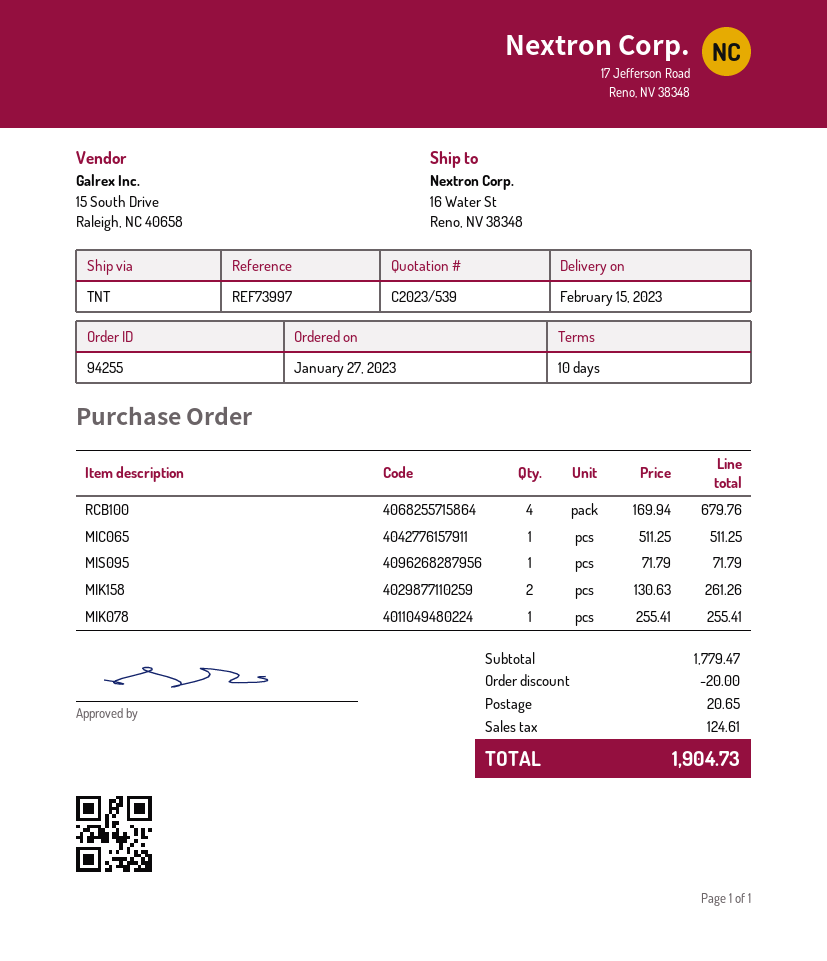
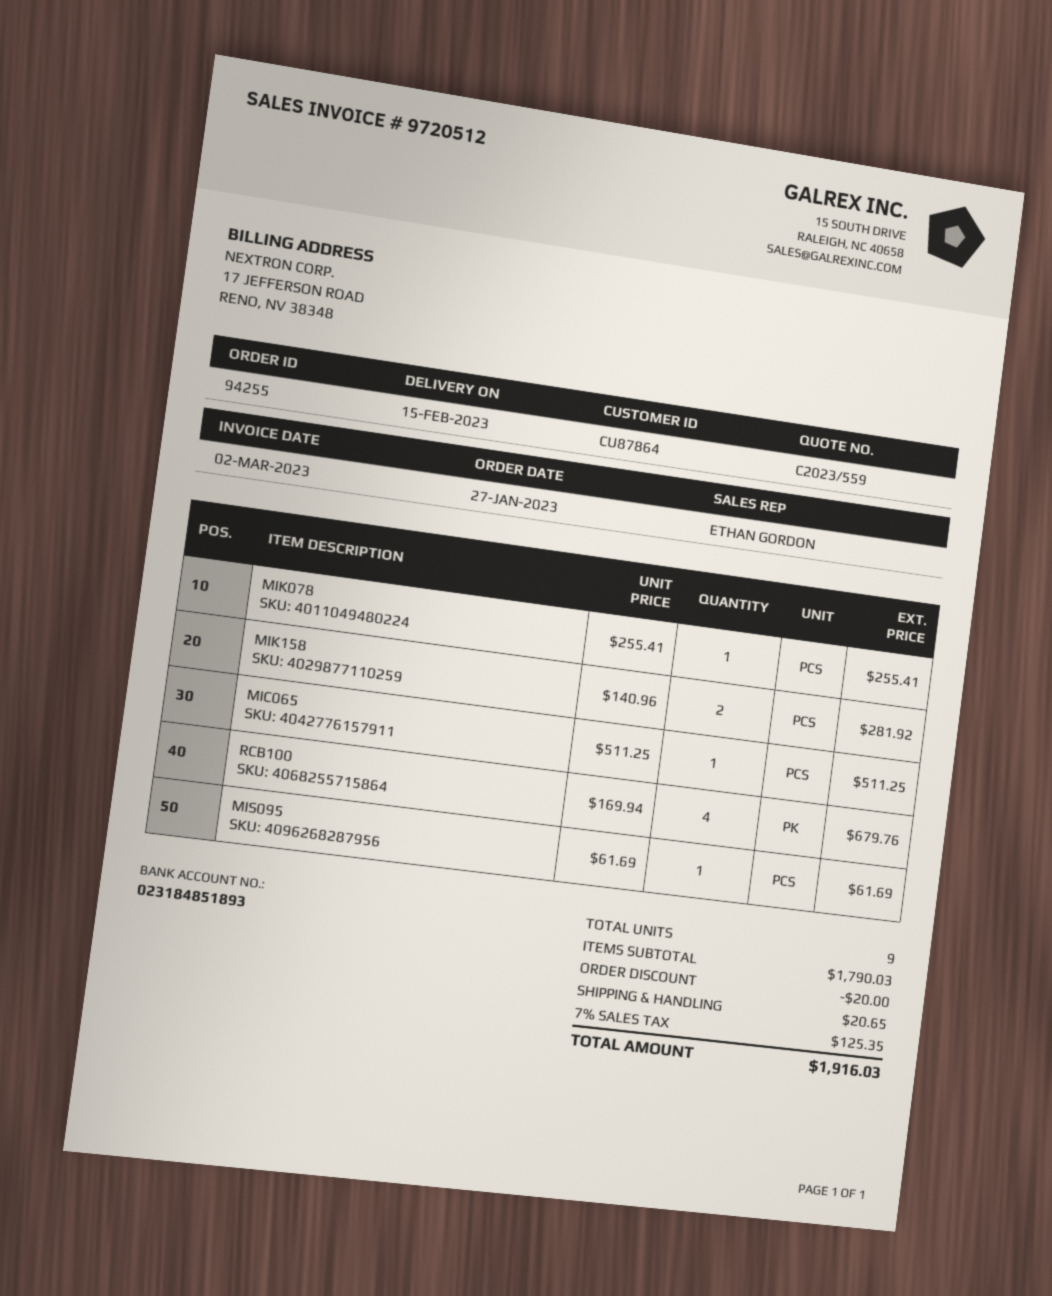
quote number: C2023/539 -> C2023/559
MIS095: 1 x 71.79 = 71.79 -> 1 x 61.69 = 61.69
MIK158: 2 x 130.63 = 261.26 -> 2 x 140.96 = 281.92
subtotal: 1779.47 -> 1790.03
tax: 124.61 -> 125.35
total: 1904.73 -> 1916.03

